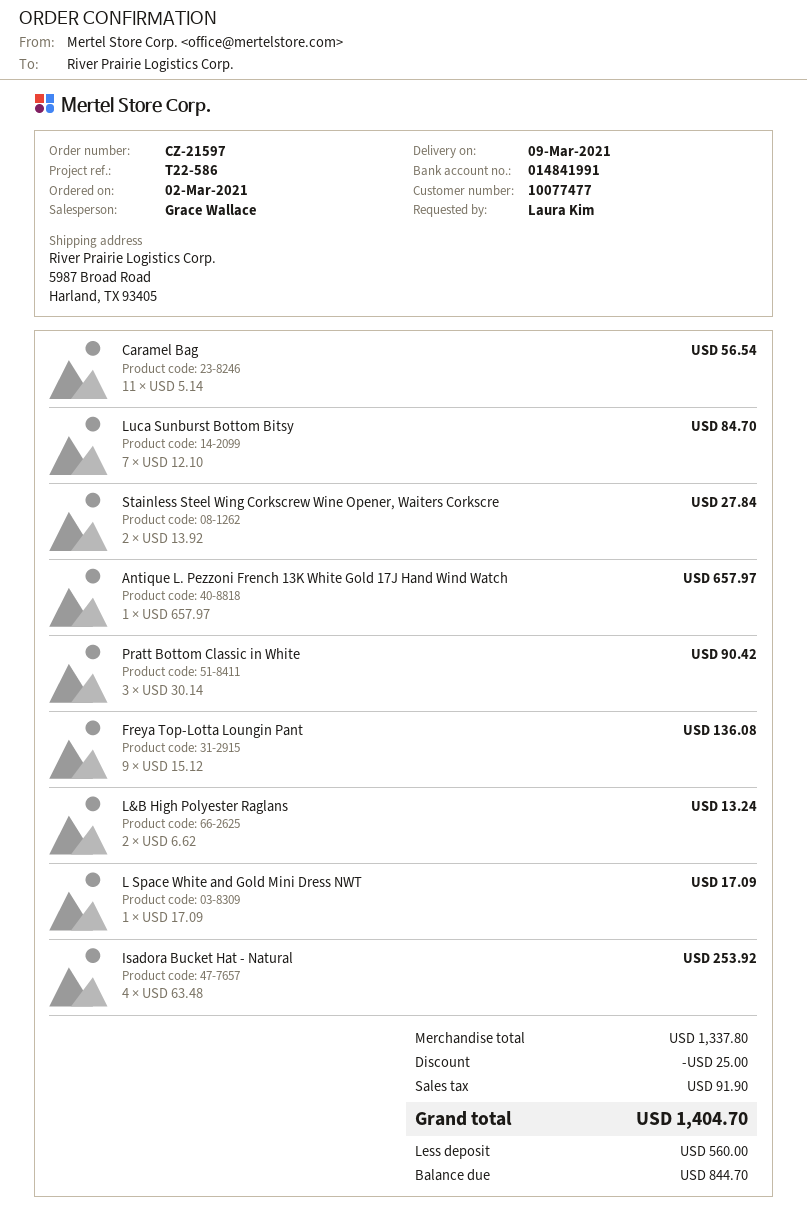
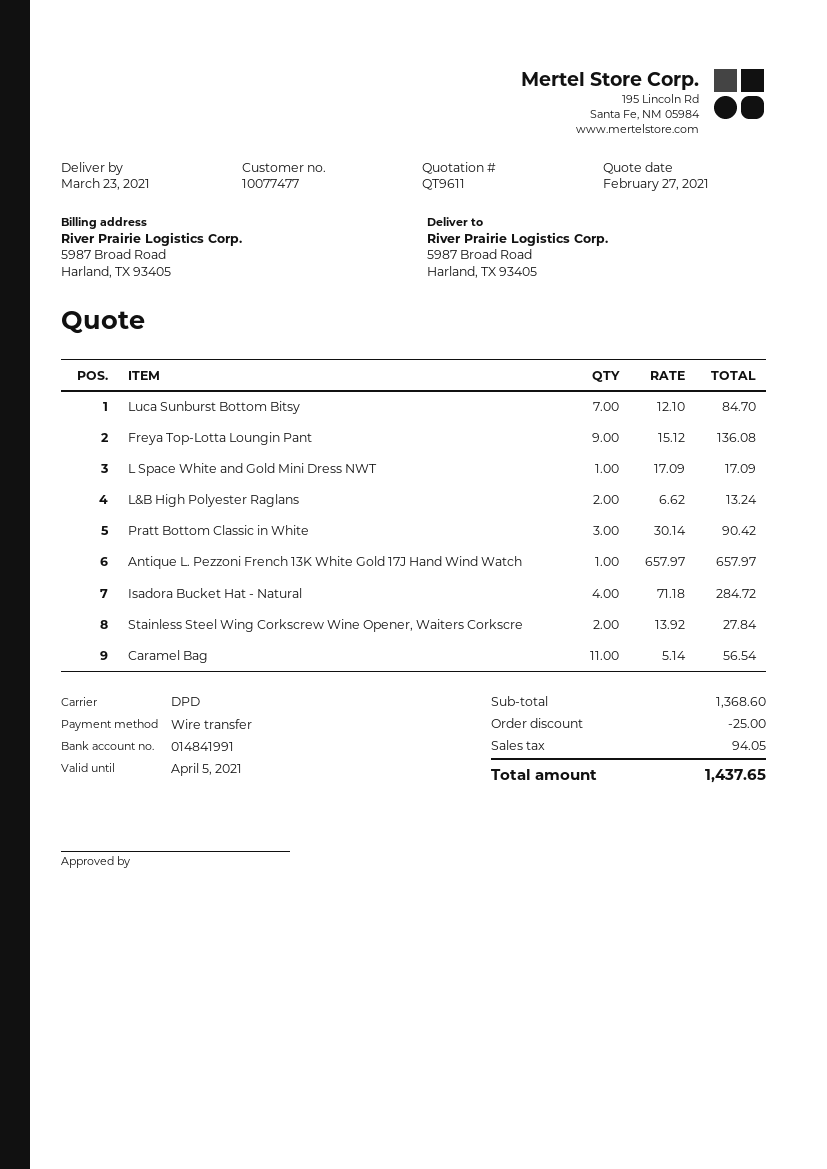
delivery date: 2021-03-09 -> 2021-03-23
Isadora Bucket Hat - Natural: 4 x 63.48 = 253.92 -> 4 x 71.18 = 284.72
subtotal: 1337.80 -> 1368.60
tax: 91.90 -> 94.05
total: 1404.70 -> 1437.65

